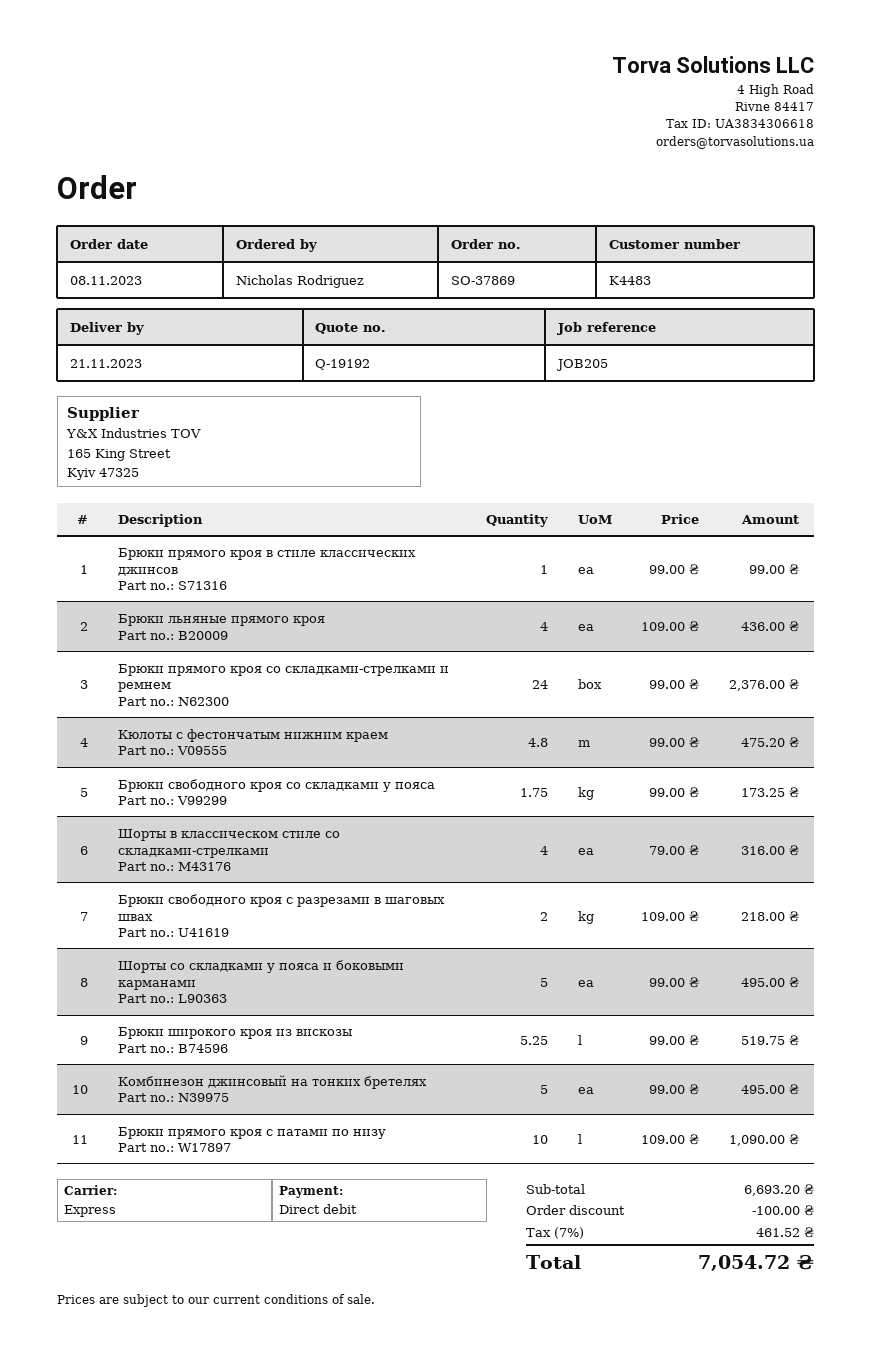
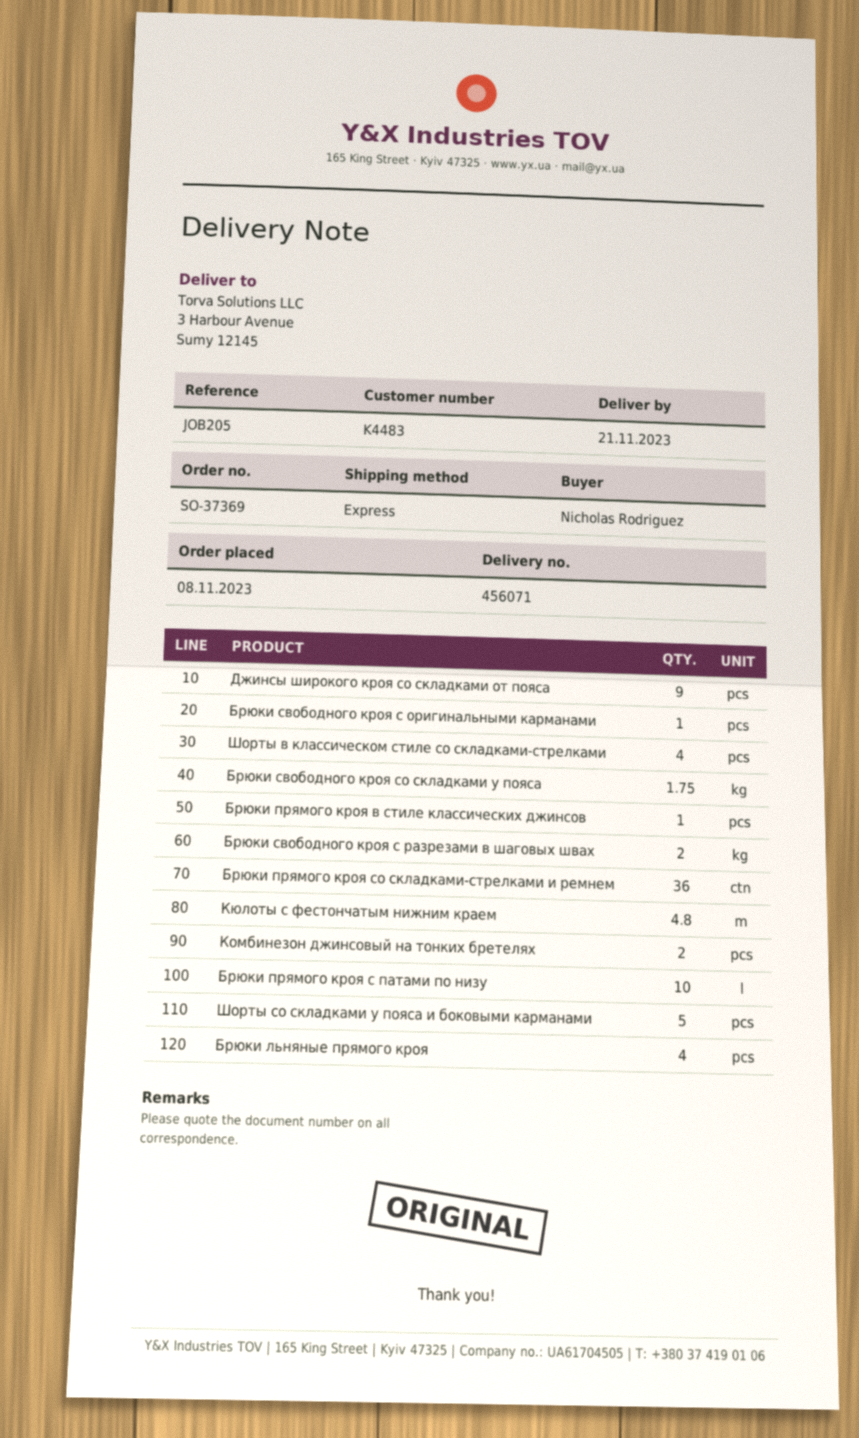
order number: SO-37869 -> SO-37369
Брюки прямого кроя со складками-стрелками и ремнем: 24 -> 36
Брюки широкого кроя из вискозы: 5.25 -> none
Комбинезон джинсовый на тонких бретелях: 5 -> 2
Джинсы широкого кроя со складками от пояса: none -> 9
Брюки свободного кроя с оригинальными карманами: none -> 1

